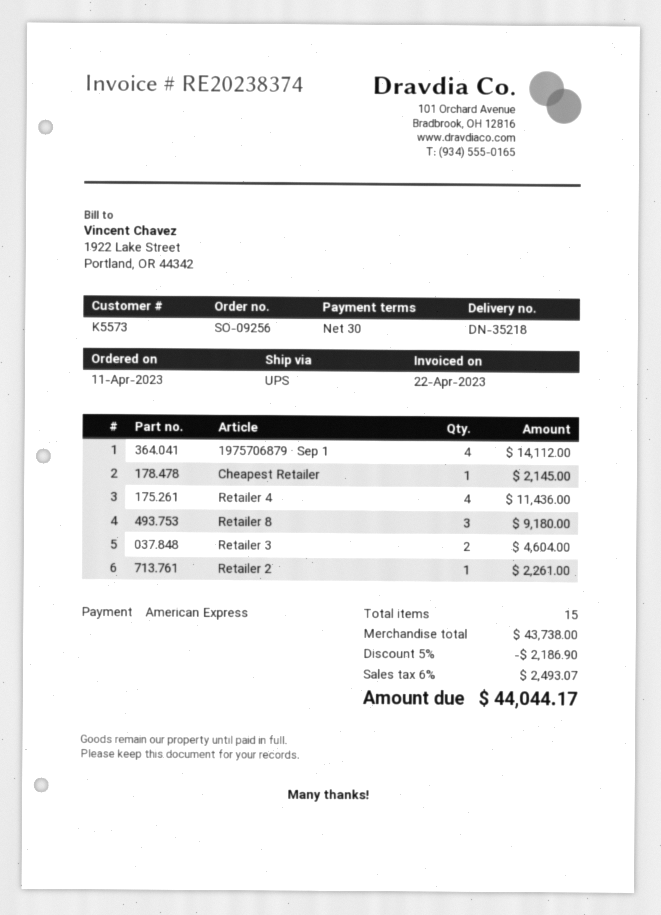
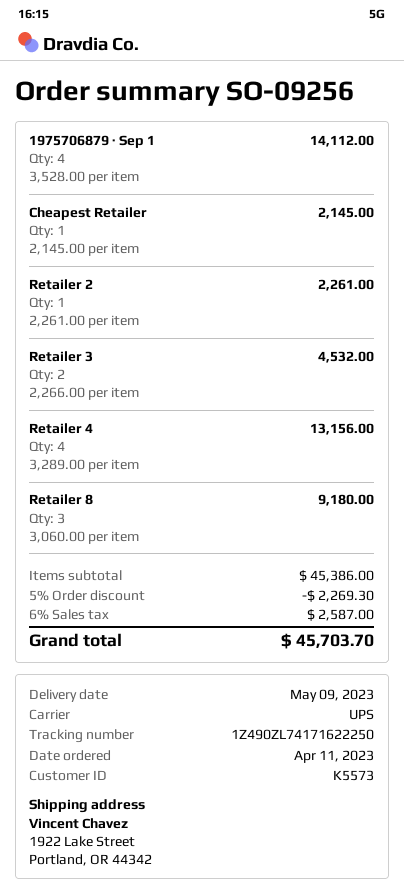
Retailer 4: 4 for 11436.00 -> 4 for 13156.00
Retailer 3: 2 for 4604.00 -> 2 for 4532.00
subtotal: 43738.00 -> 45386.00
discount: 5% = 2186.90 -> 5% = 2269.30
tax: 6% = 2493.07 -> 6% = 2587.00
total: 44044.17 -> 45703.70

